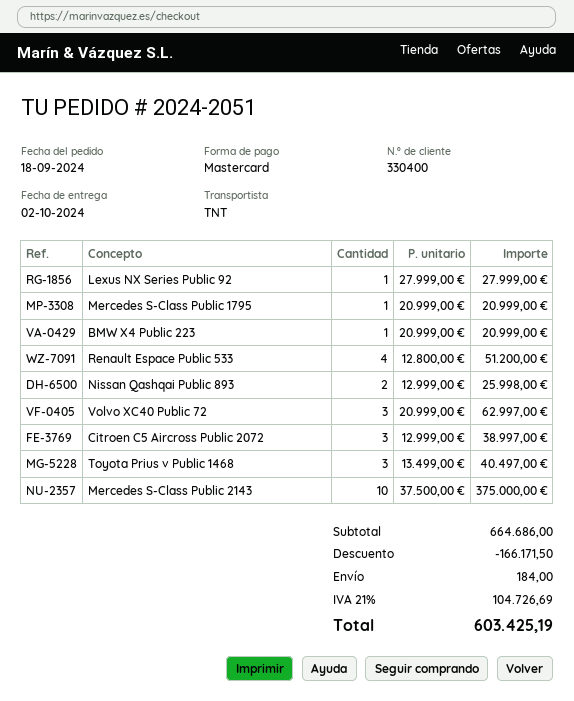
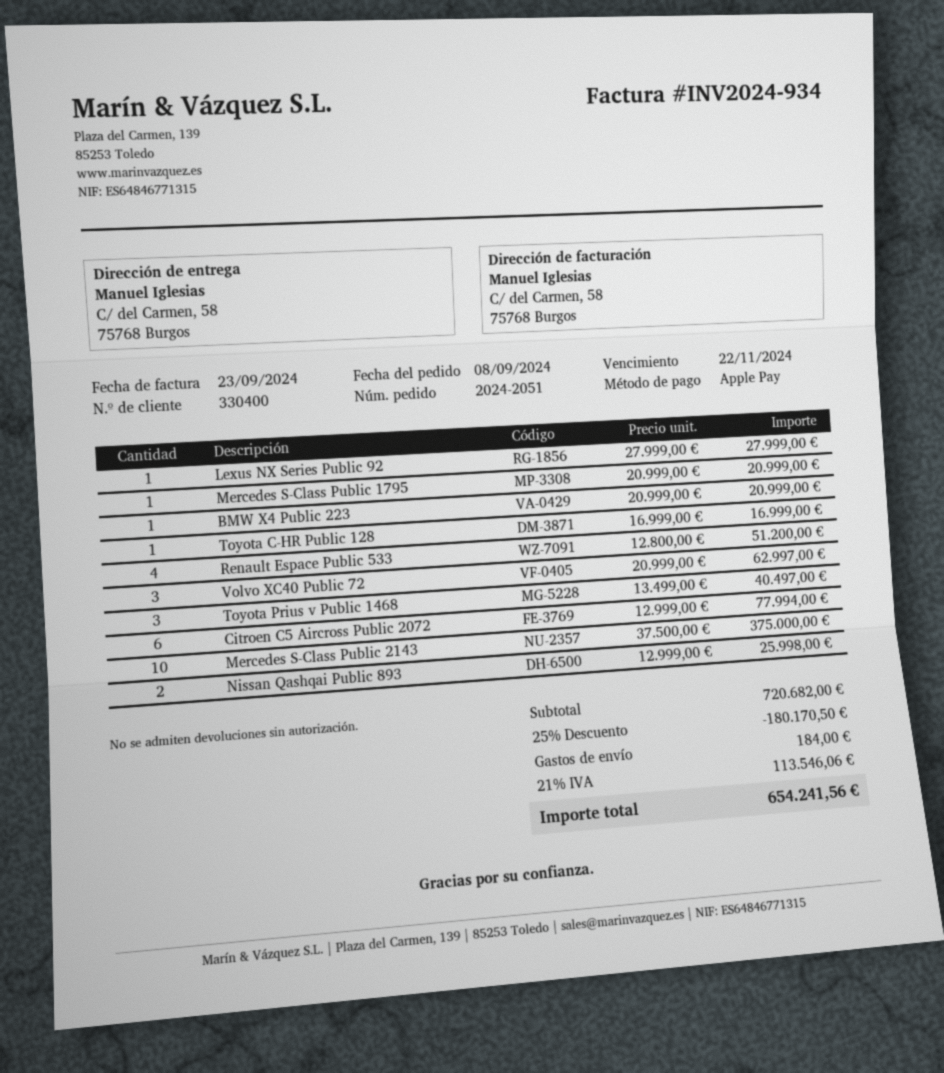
order date: 2024-09-18 -> 2024-09-08
payment method: Mastercard -> Apple Pay
Citroen C5 Aircross Public 2072: 3 x 12999.00 = 38997.00 -> 6 x 12999.00 = 77994.00
Toyota C-HR Public 128: none -> 1 x 16999.00 = 16999.00
subtotal: 664686.00 -> 720682.00
discount: 166171.50 -> 180170.50
tax: 21% = 104726.69 -> 21% = 113546.06
total: 603425.19 -> 654241.56

